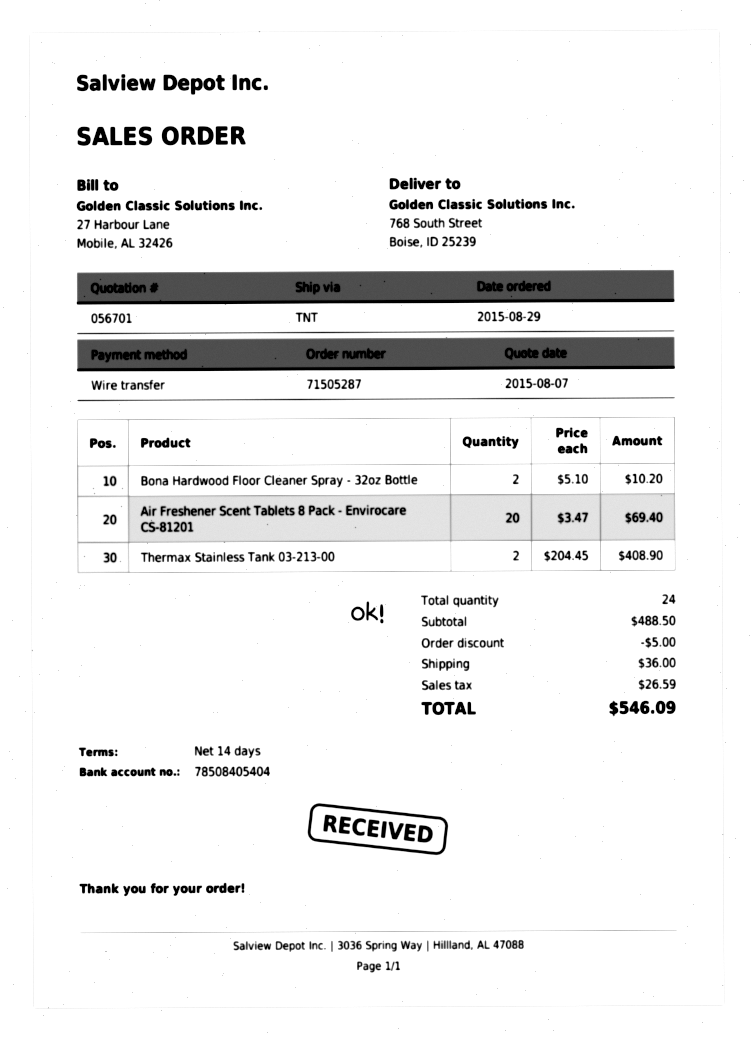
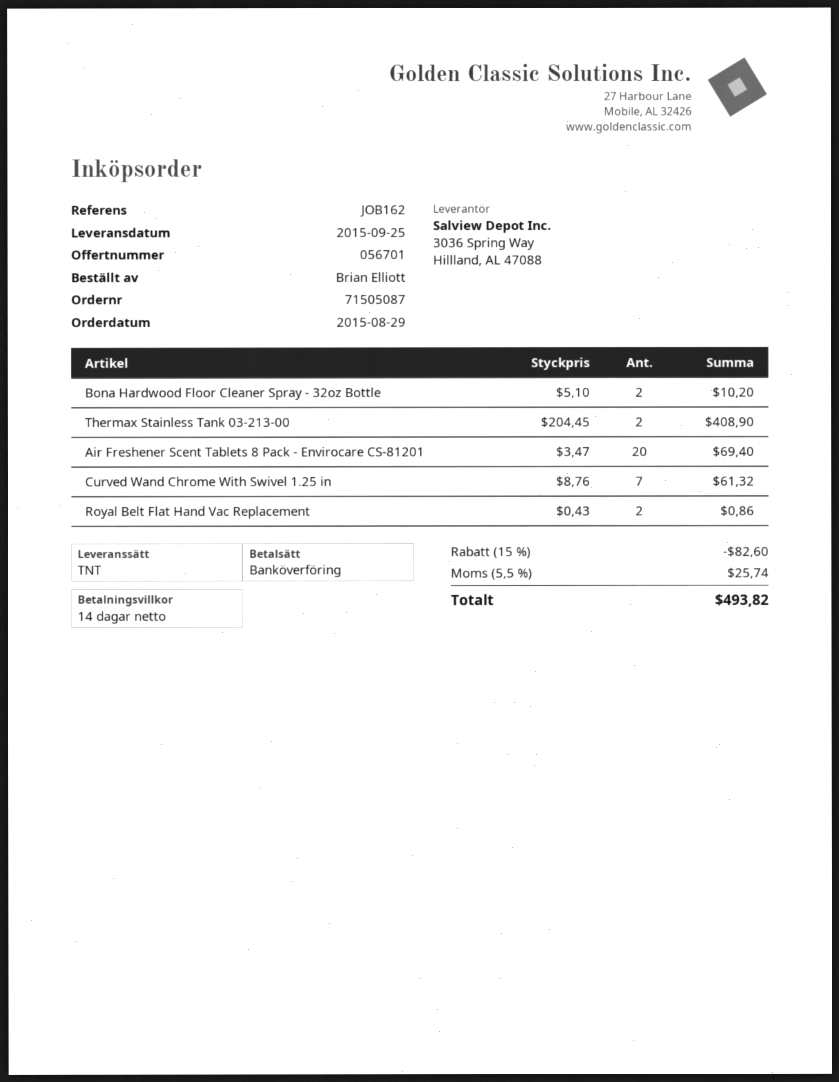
order number: 71505287 -> 71505087
Curved Wand Chrome With Swivel 1.25 in: none -> 7 x 8.76 = 61.32
Royal Belt Flat Hand Vac Replacement: none -> 2 x 0.43 = 0.86
discount: 5.00 -> 82.60
shipping: 36.00 -> none
tax: 26.59 -> 25.74
total: 546.09 -> 493.82

